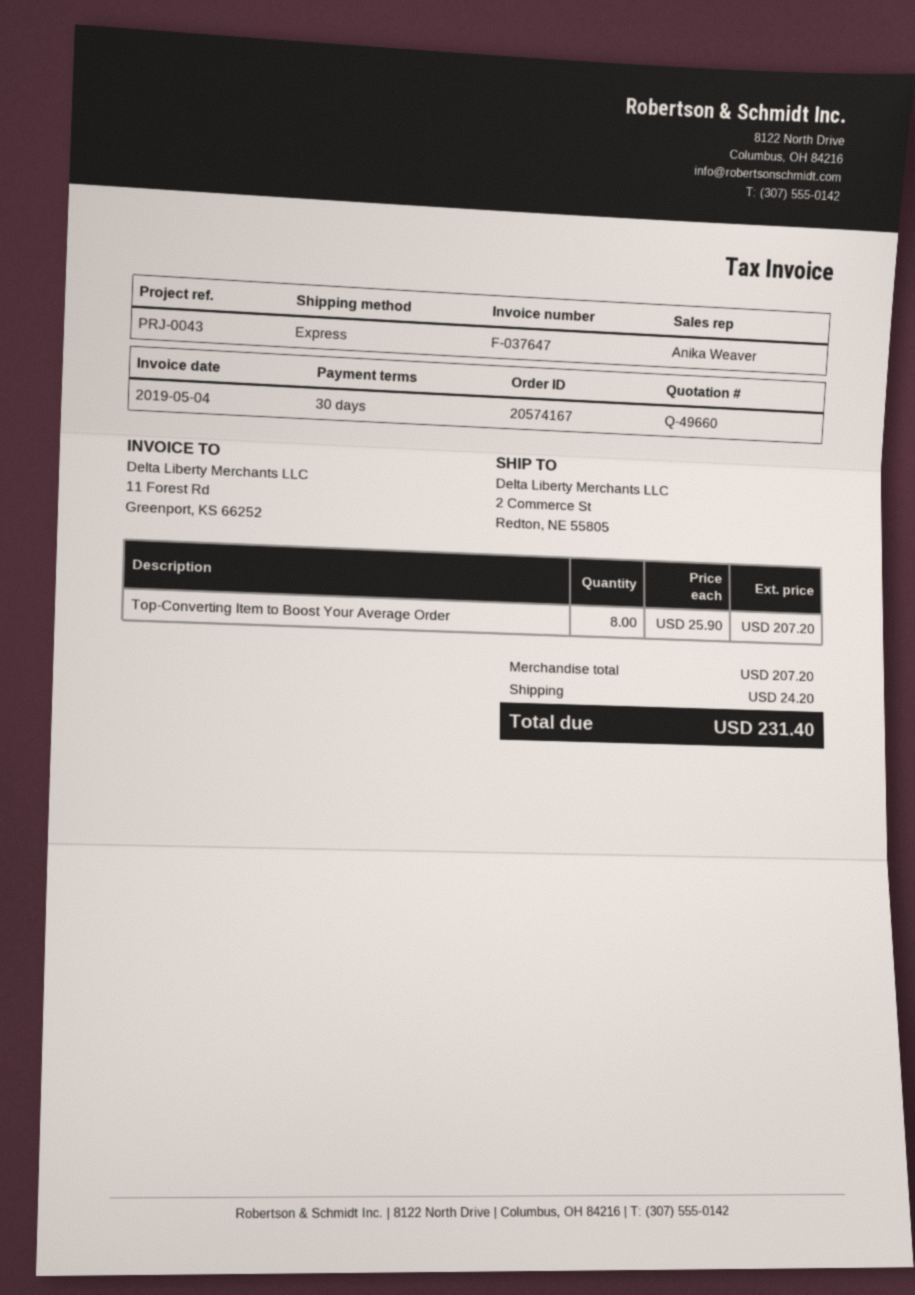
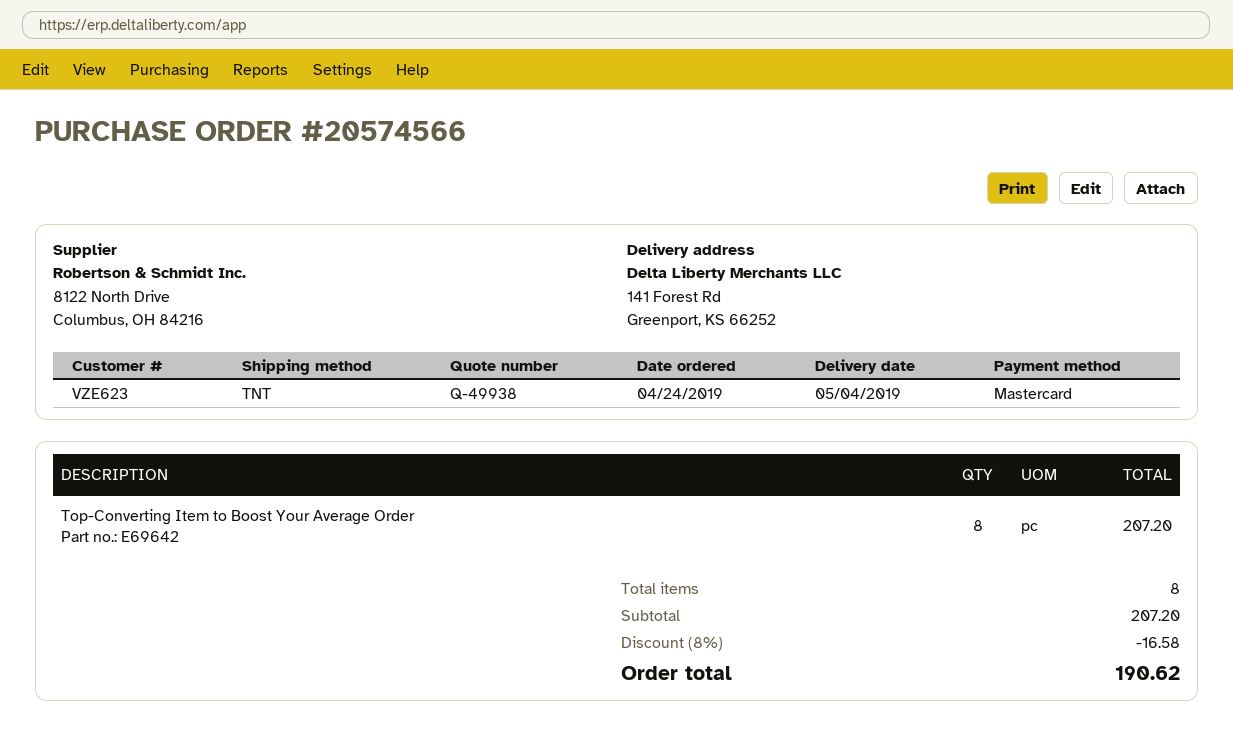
quote number: Q-49660 -> Q-49938
order number: 20574167 -> 20574566
shipping method: express -> TNT
ship to: 2 Commerce St, Redton, NE 55805 -> 141 Forest Rd, Greenport, KS 66252
discount: none -> 8% = 16.58
shipping: 24.20 -> none
total: 231.40 -> 190.62

